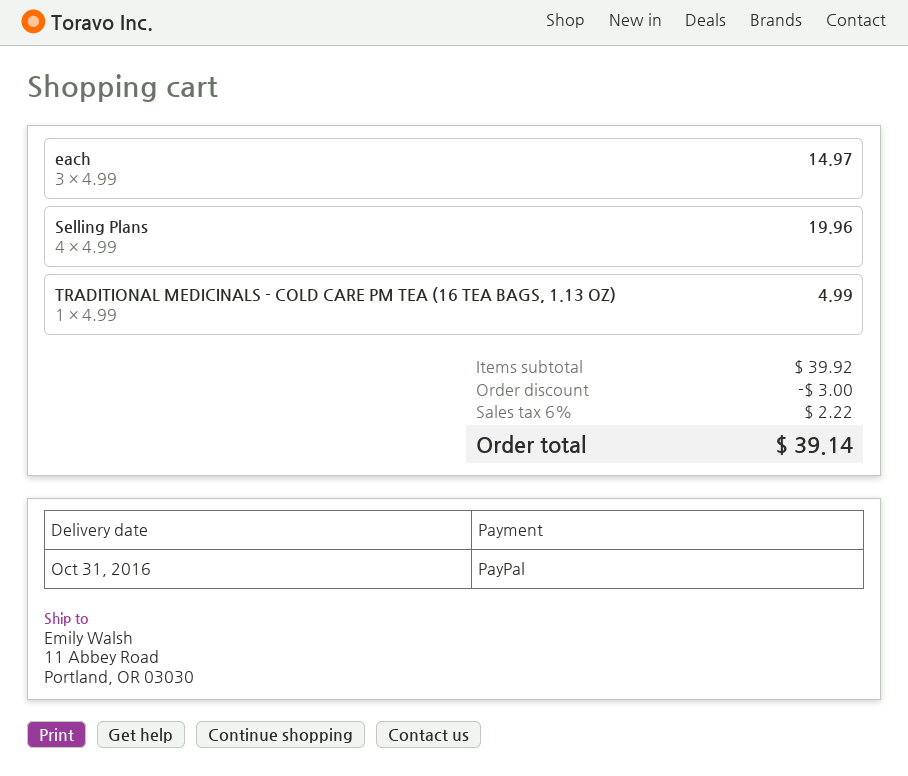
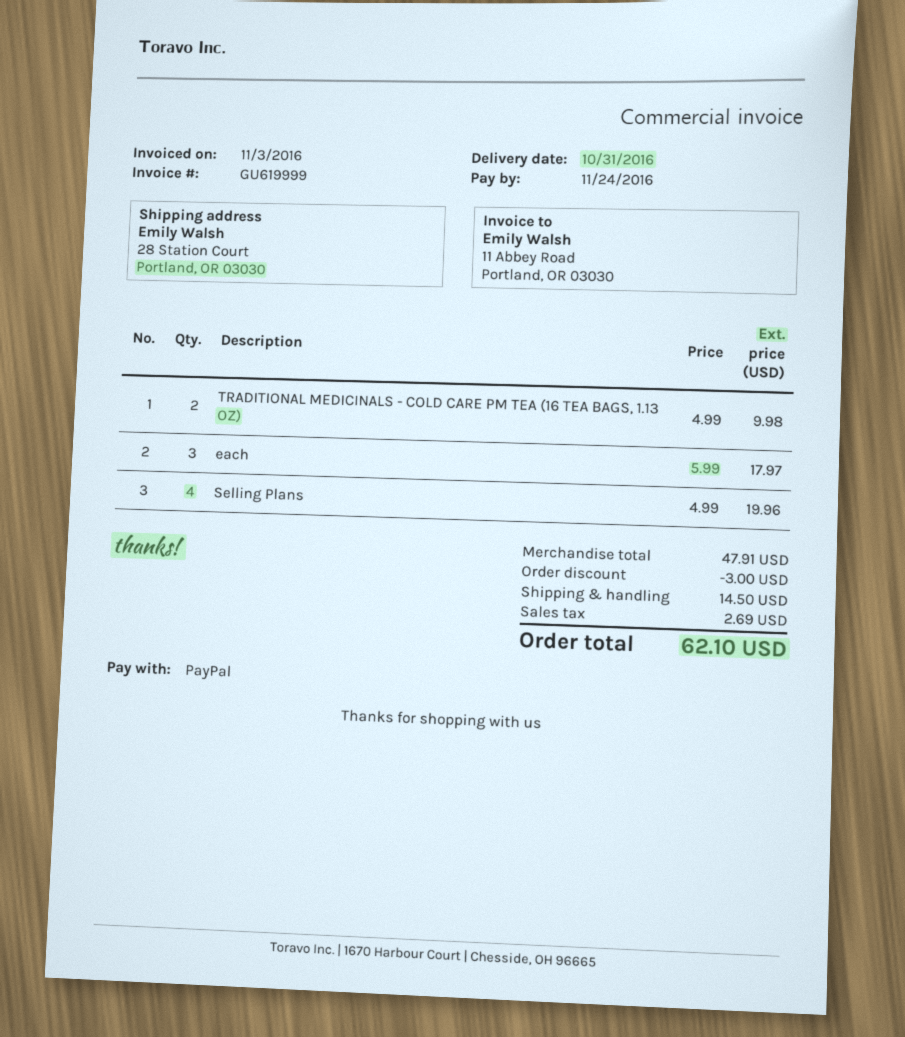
ship to: 11 Abbey Road, Portland, OR 03030 -> 28 Station Court, Portland, OR 03030
each: 3 x 4.99 = 14.97 -> 3 x 5.99 = 17.97
TRADITIONAL MEDICINALS - COLD CARE PM TEA (16 TEA BAGS, 1.13 OZ): 1 x 4.99 = 4.99 -> 2 x 4.99 = 9.98
subtotal: 39.92 -> 47.91
shipping: none -> 14.50
tax: 2.22 -> 2.69
total: 39.14 -> 62.10

